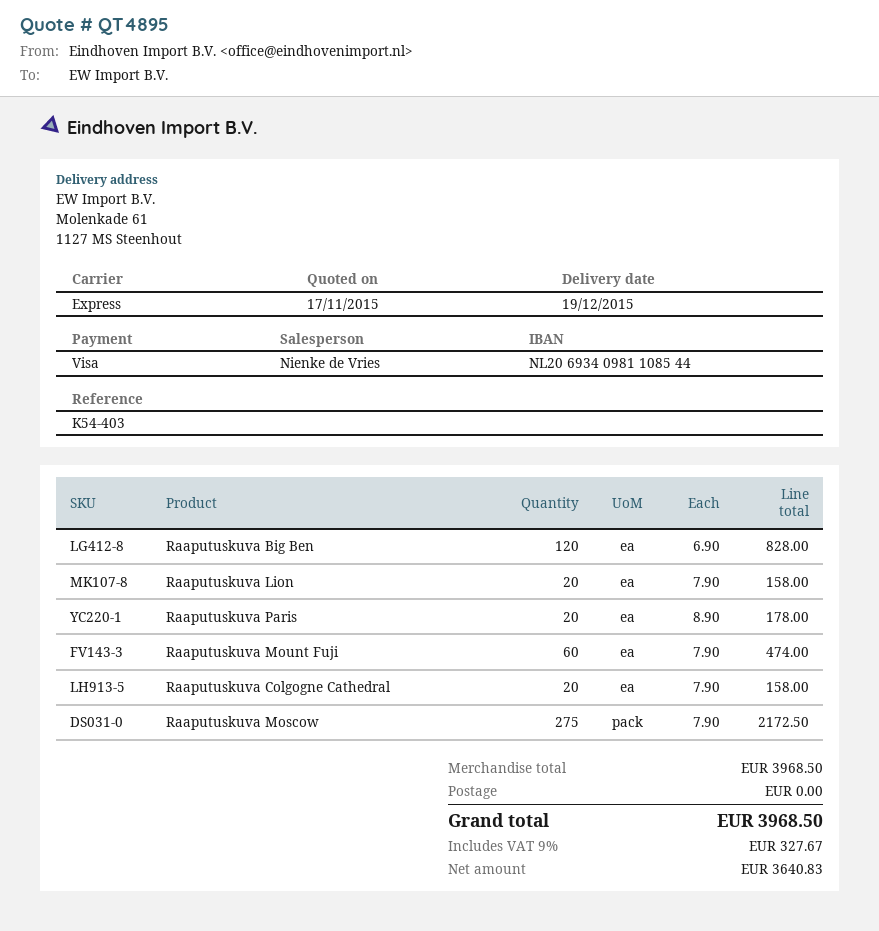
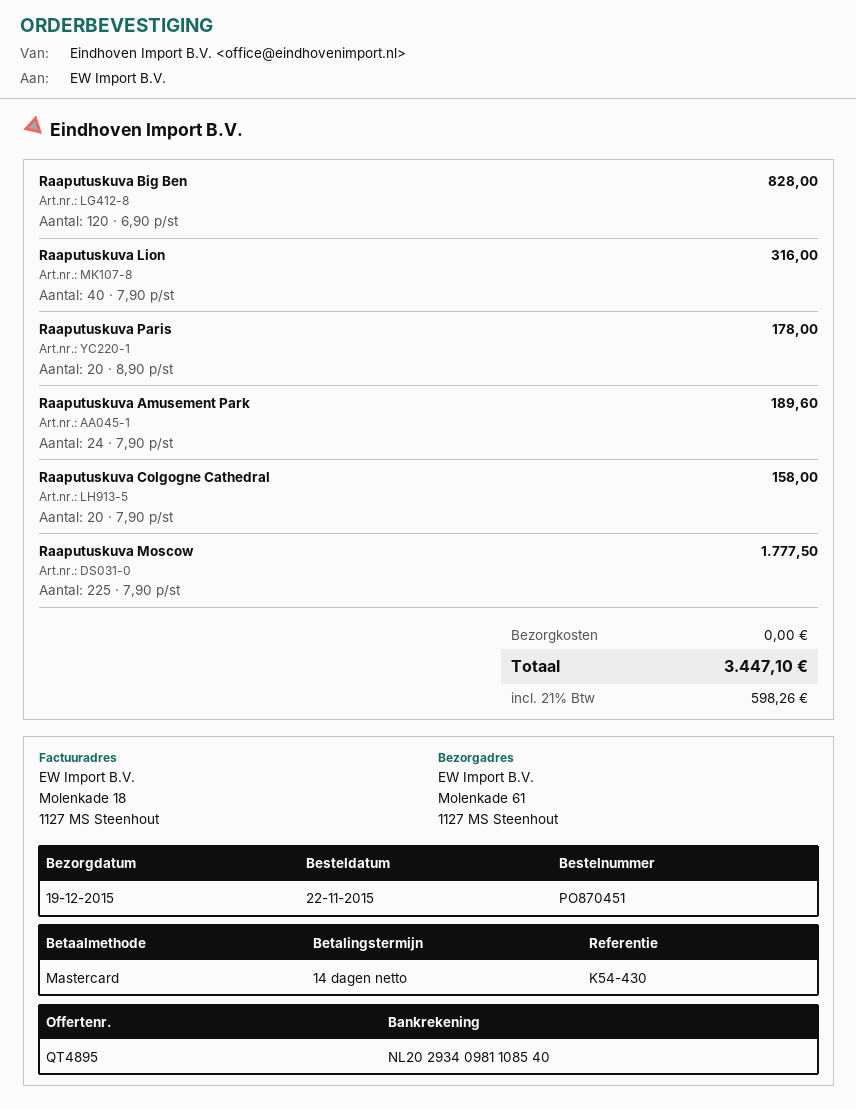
reference: K54-403 -> K54-430
payment method: Visa -> Mastercard
bank account: NL2069340981108544 -> NL2029340981108540
Raaputuskuva Lion: 20 x 7.90 = 158.00 -> 40 x 7.90 = 316.00
Raaputuskuva Mount Fuji: 60 x 7.90 = 474.00 -> none
Raaputuskuva Moscow: 275 x 7.90 = 2172.50 -> 225 x 7.90 = 1777.50
Raaputuskuva Amusement Park: none -> 24 x 7.90 = 189.60
tax: 9% = 327.67 -> 21% = 598.26
total: 3968.50 -> 3447.10

